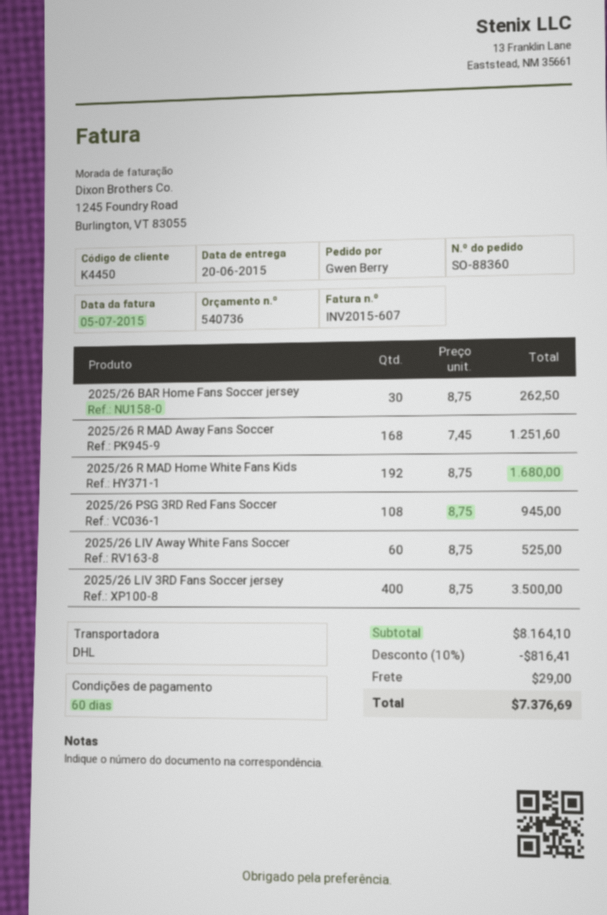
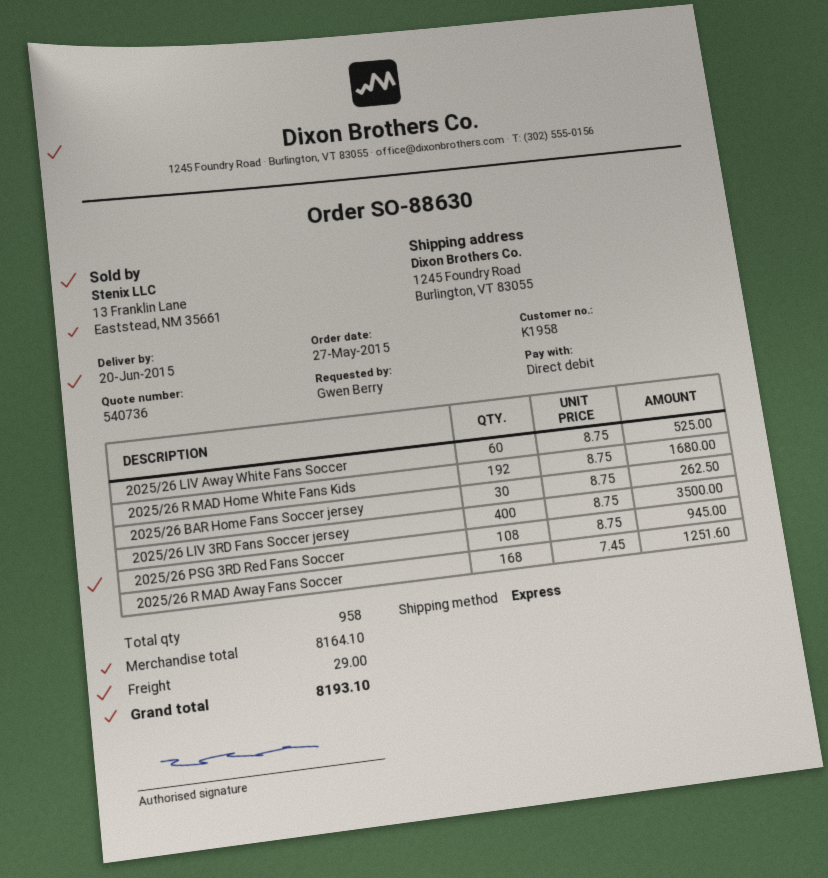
order number: SO-88360 -> SO-88630
customer number: K4450 -> K1958
shipping method: DHL -> express
discount: 10% = 816.41 -> none
total: 7376.69 -> 8193.10

